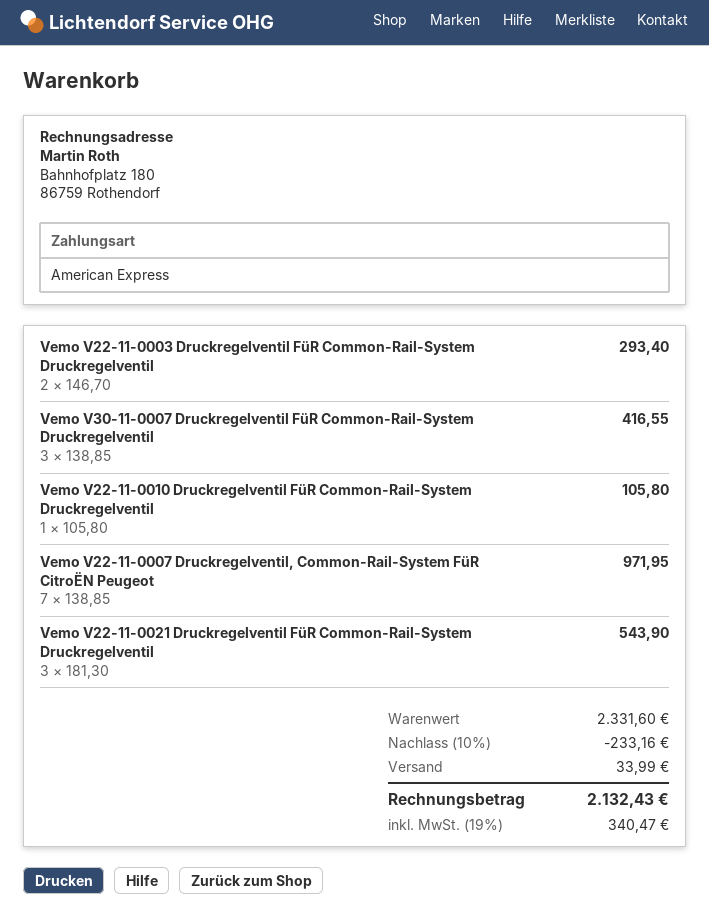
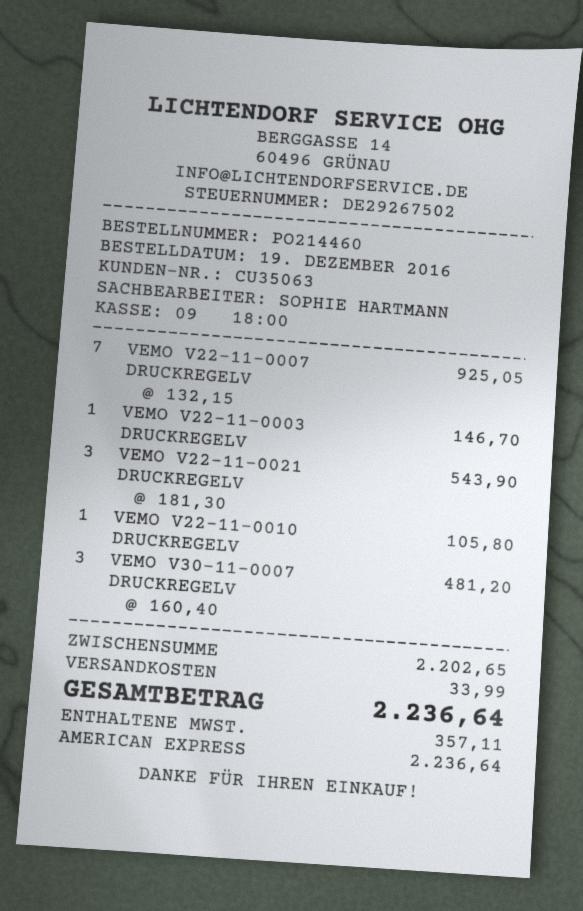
Vemo V22-11-0003 Druckregelventil FüR Common-Rail-System Druckregelventil: 2 x 146.70 = 293.40 -> 1 x 146.70 = 146.70
Vemo V30-11-0007 Druckregelventil FüR Common-Rail-System Druckregelventil: 3 x 138.85 = 416.55 -> 3 x 160.40 = 481.20
Vemo V22-11-0007 Druckregelventil, Common-Rail-System FüR CitroËN Peugeot: 7 x 138.85 = 971.95 -> 7 x 132.15 = 925.05
subtotal: 2331.60 -> 2202.65
discount: 10% = 233.16 -> none
tax: 340.47 -> 357.11
total: 2132.43 -> 2236.64

